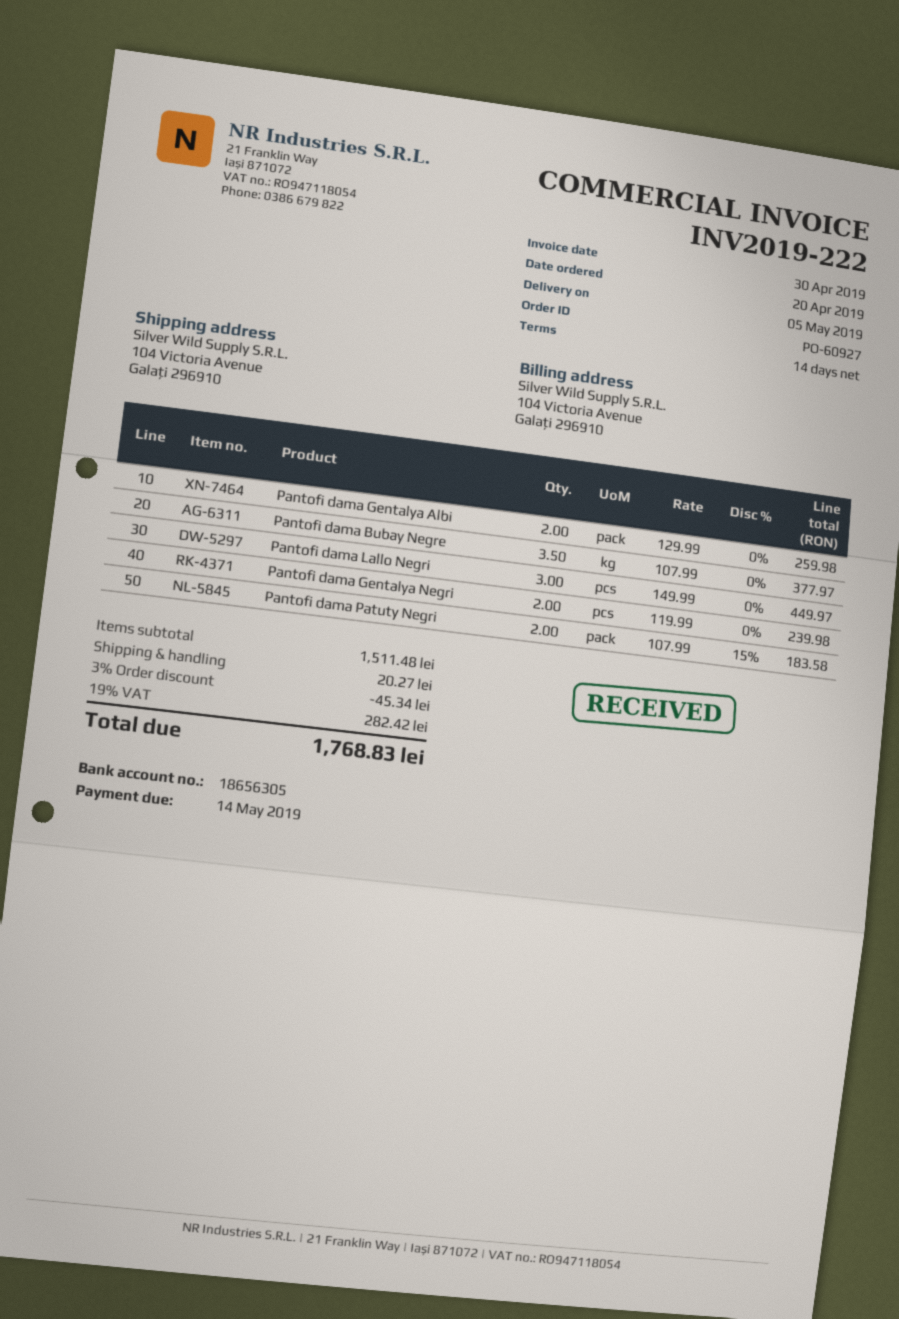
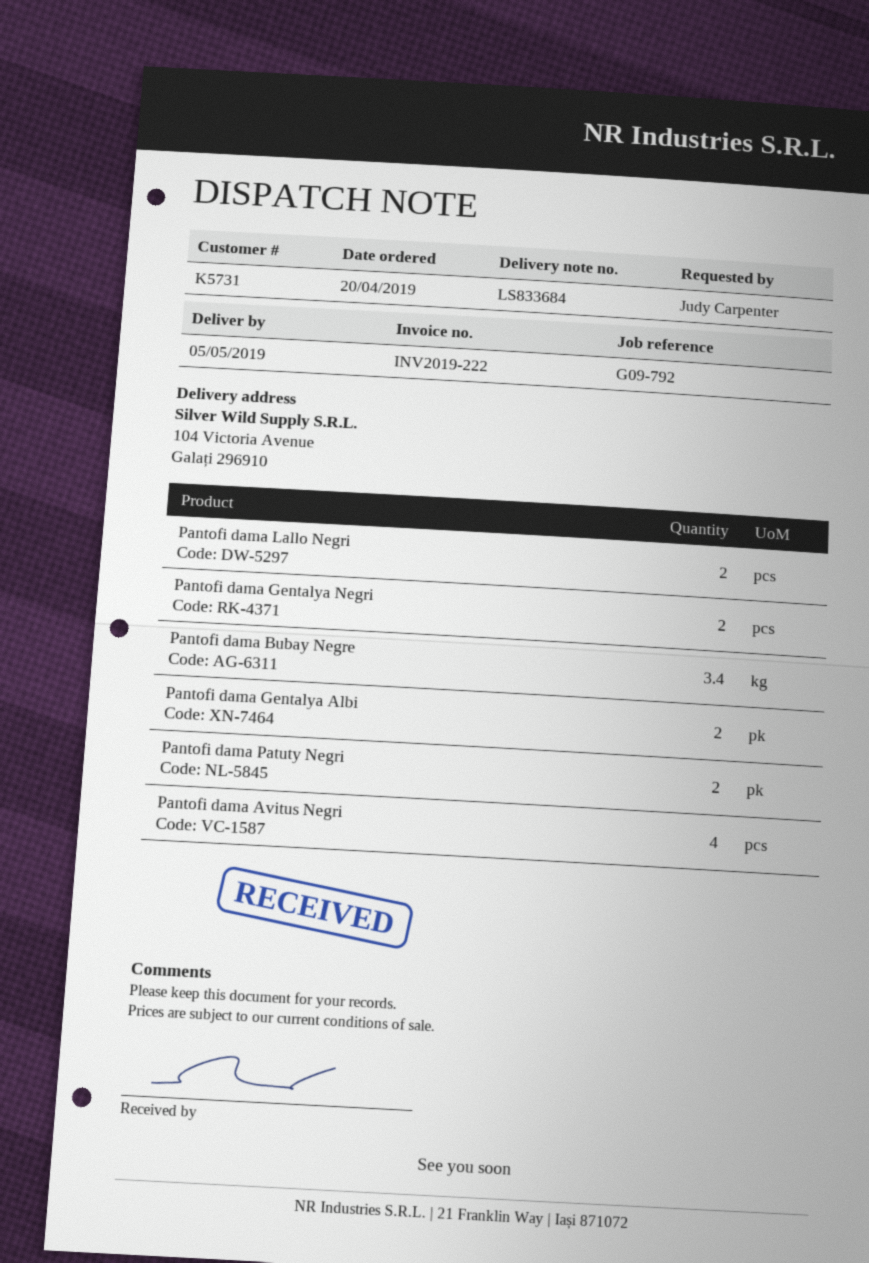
Pantofi dama Bubay Negre: 3.5 -> 3.4
Pantofi dama Lallo Negri: 3 -> 2
Pantofi dama Avitus Negri: none -> 4

